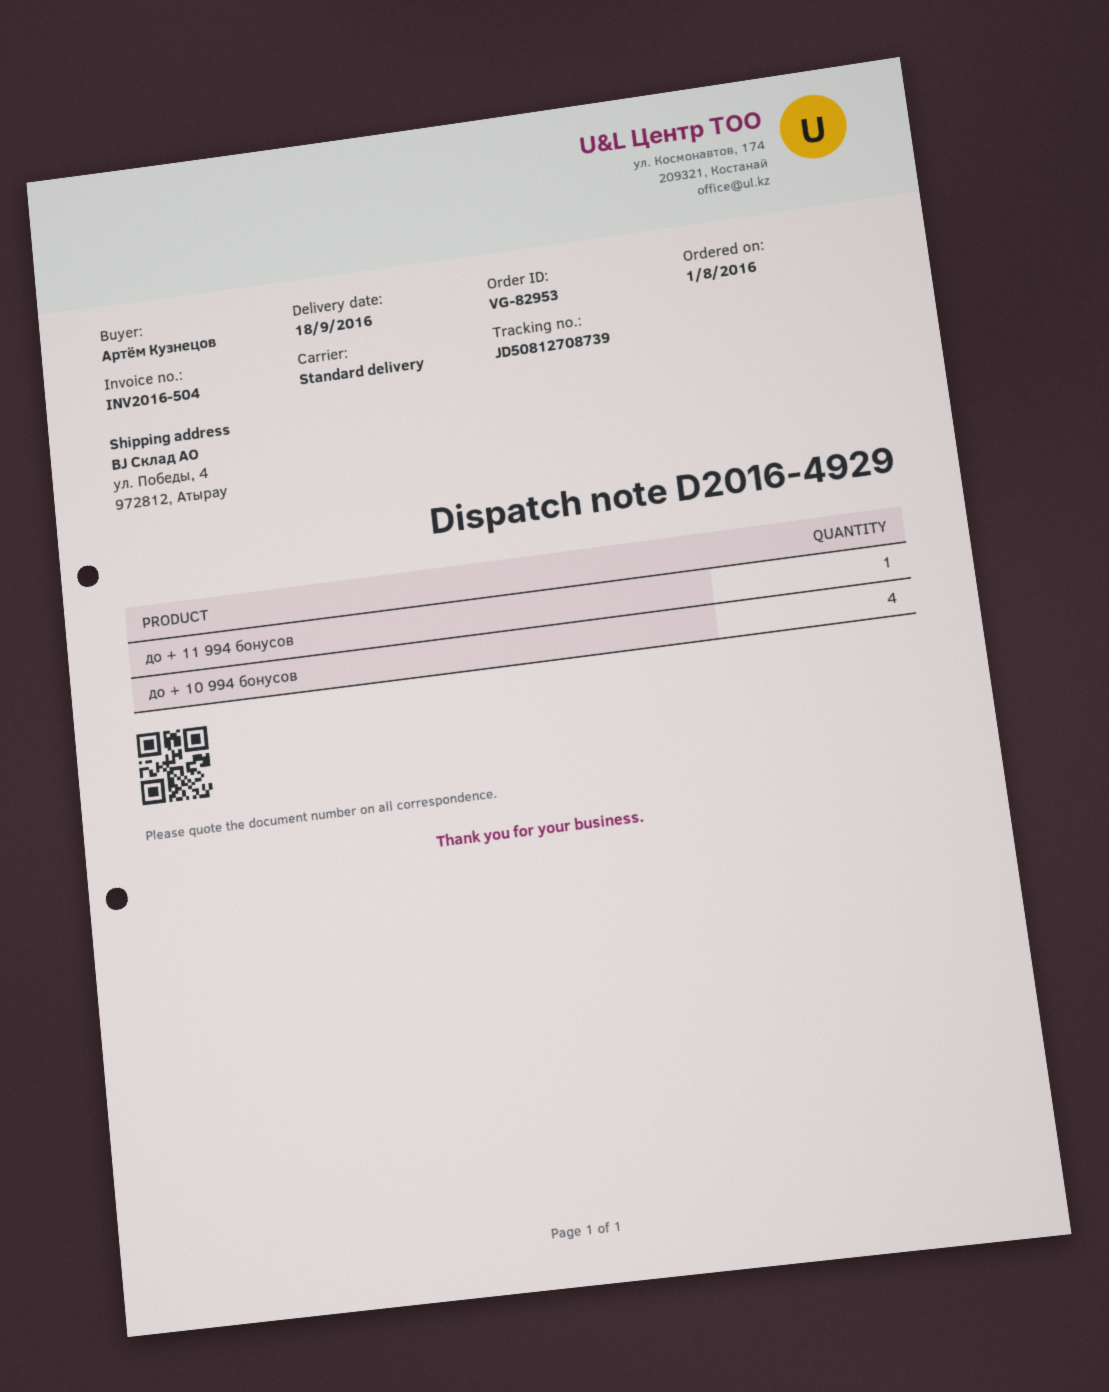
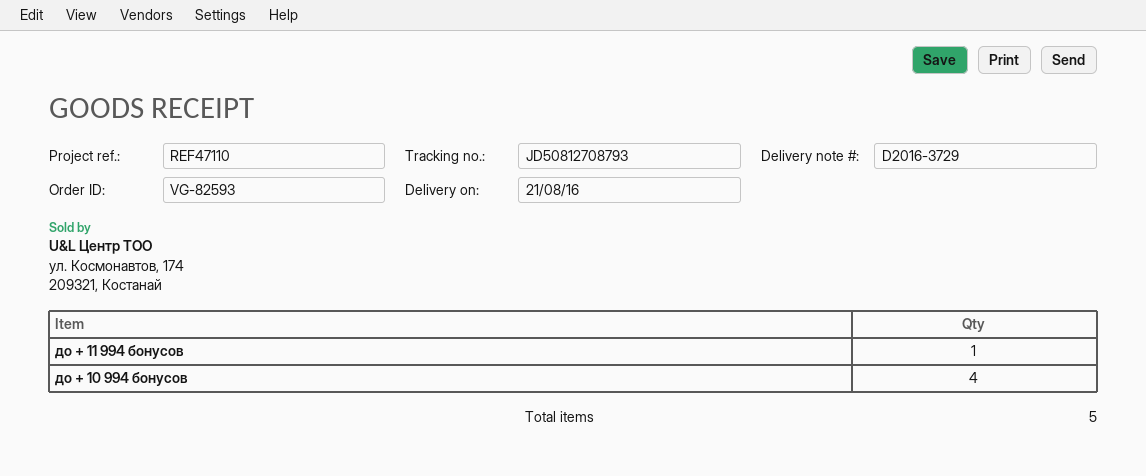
order number: VG-82953 -> VG-82593
delivery note number: D2016-4929 -> D2016-3729
delivery date: 2016-09-18 -> 2016-08-21
tracking number: JD50812708739 -> JD50812708793

